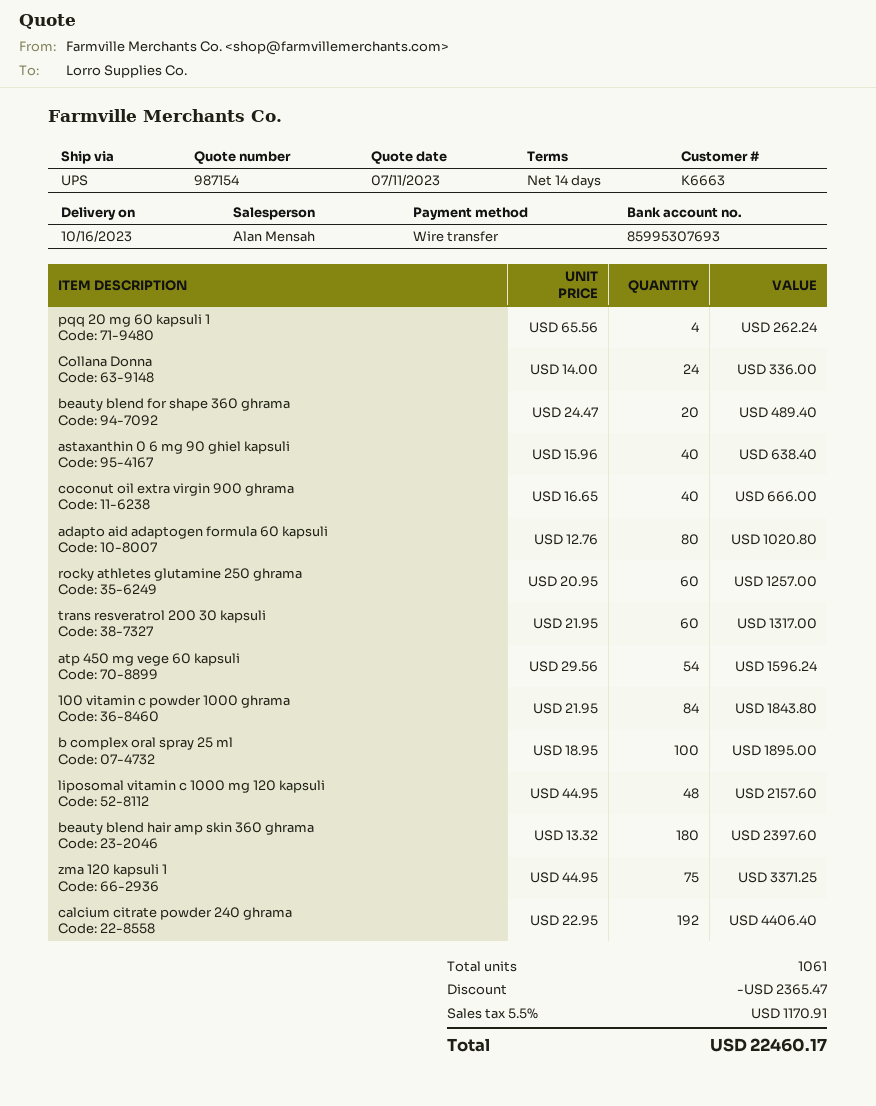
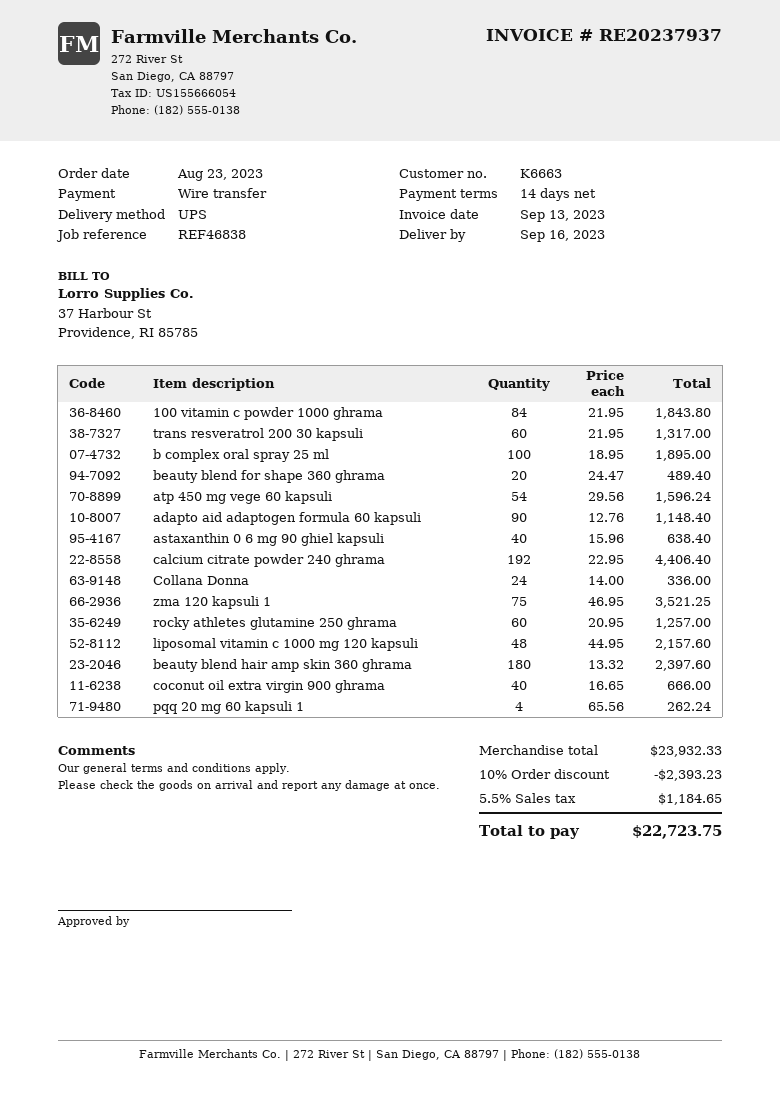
delivery date: 2023-10-16 -> 2023-09-16
adapto aid adaptogen formula 60 kapsuli: 80 x 12.76 = 1020.80 -> 90 x 12.76 = 1148.40
zma 120 kapsuli 1: 75 x 44.95 = 3371.25 -> 75 x 46.95 = 3521.25
discount: 2365.47 -> 2393.23
tax: 5.5% = 1170.91 -> 5.5% = 1184.65
total: 22460.17 -> 22723.75

